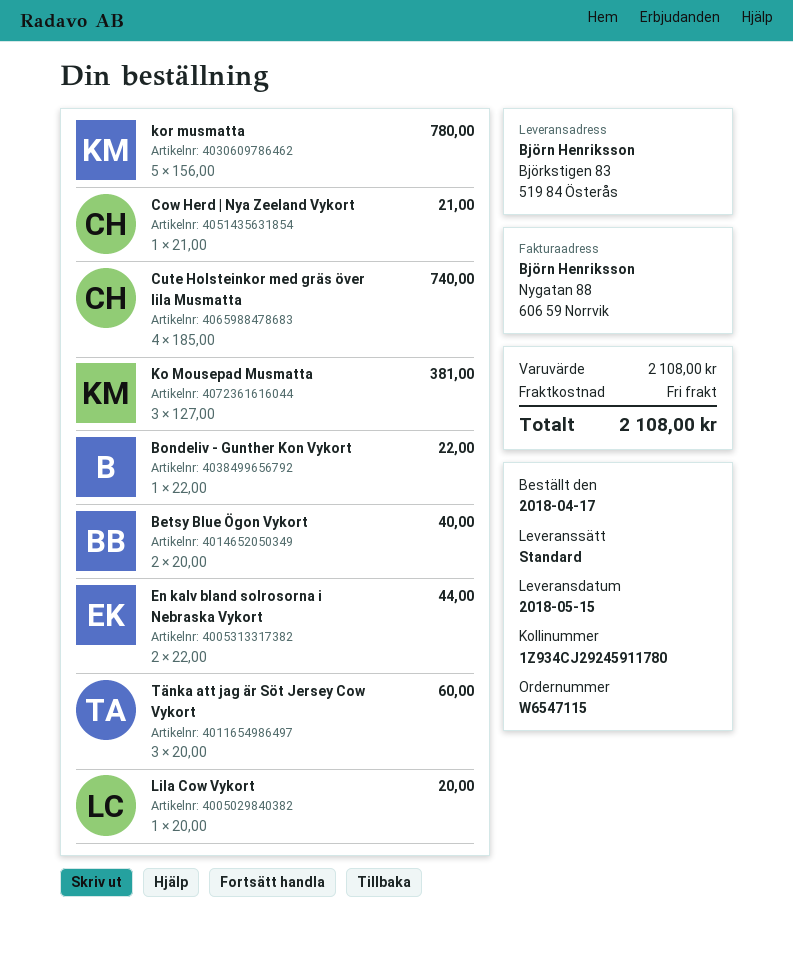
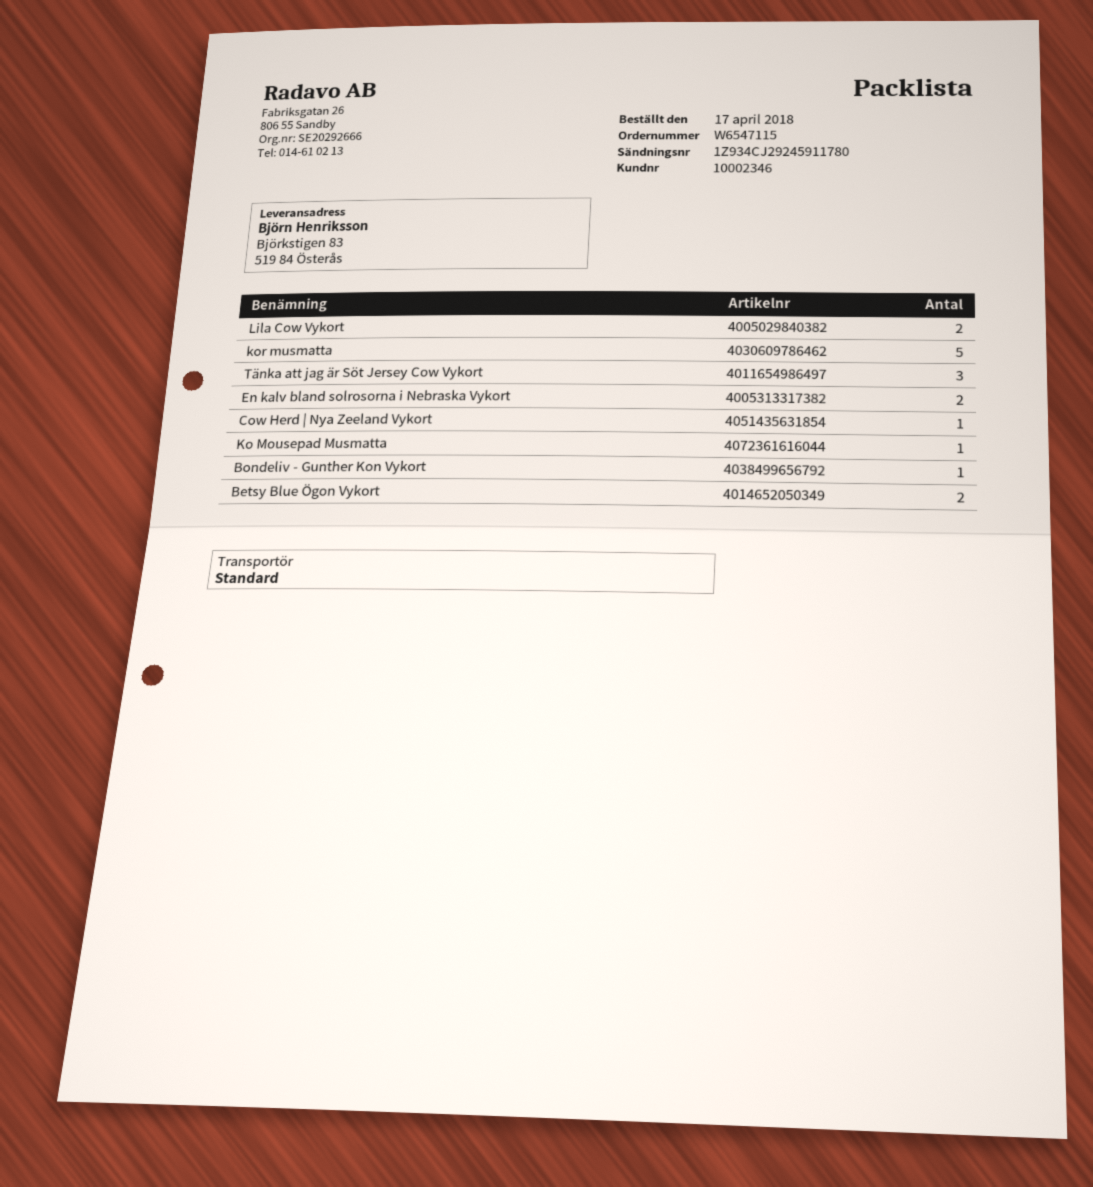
Cute Holsteinkor med gräs över lila Musmatta: 4 -> none
Ko Mousepad Musmatta: 3 -> 1
Lila Cow Vykort: 1 -> 2

